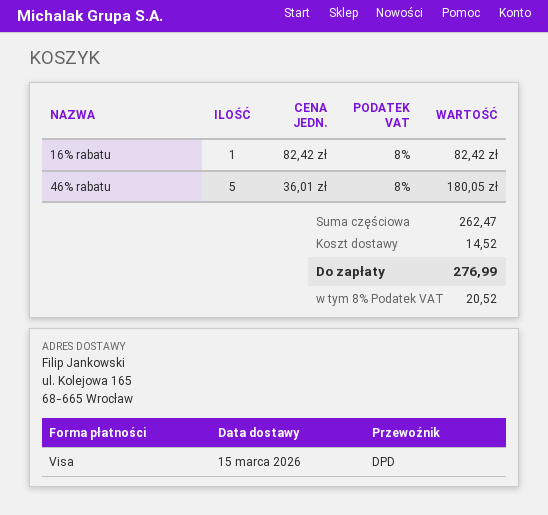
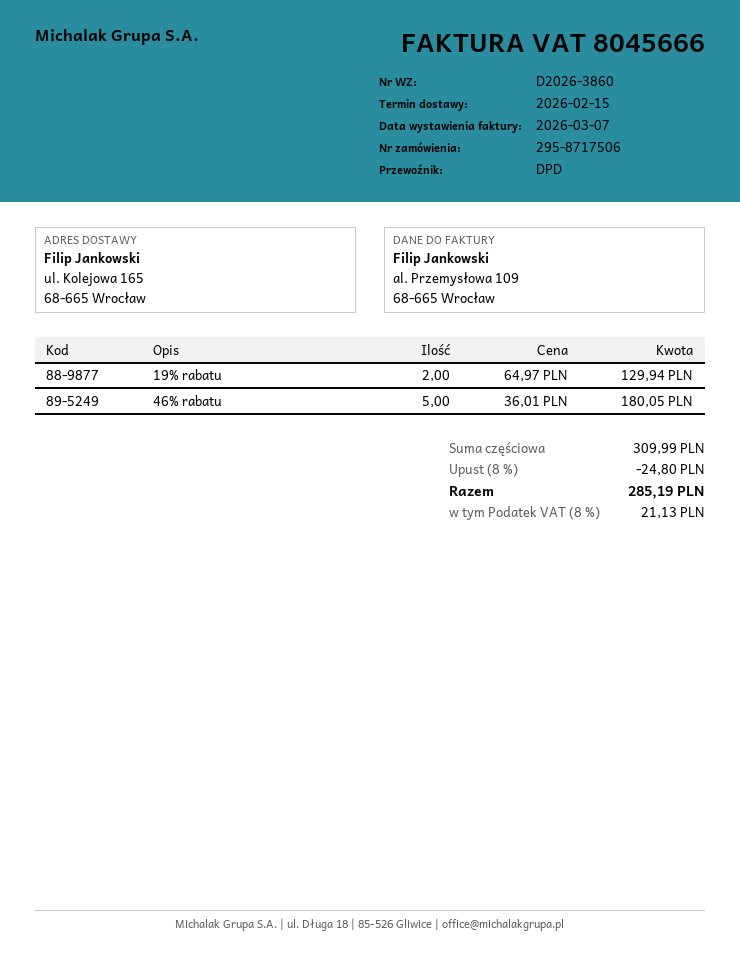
delivery date: 2026-03-15 -> 2026-02-15
16% rabatu: 1 x 82.42 = 82.42 -> none
19% rabatu: none -> 2 x 64.97 = 129.94
subtotal: 262.47 -> 309.99
discount: none -> 8% = 24.80
shipping: 14.52 -> none
tax: 8% = 20.52 -> 8% = 21.13
total: 276.99 -> 285.19

